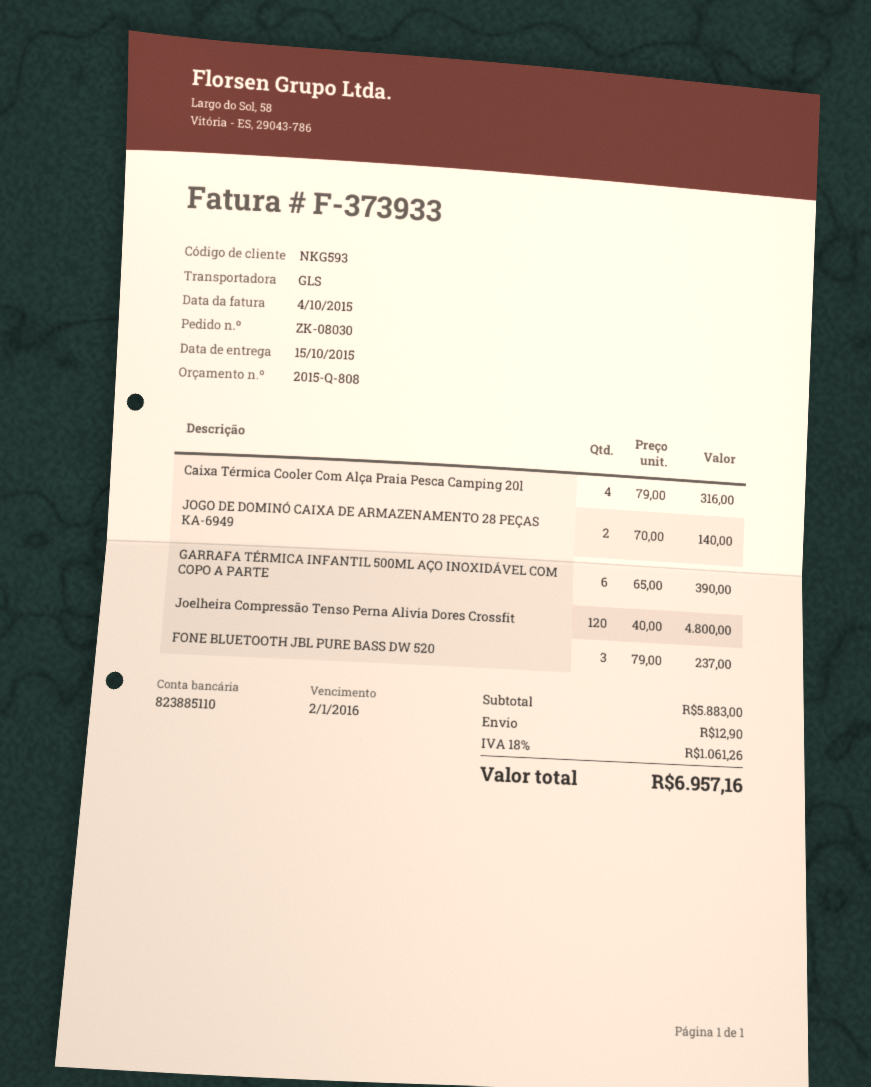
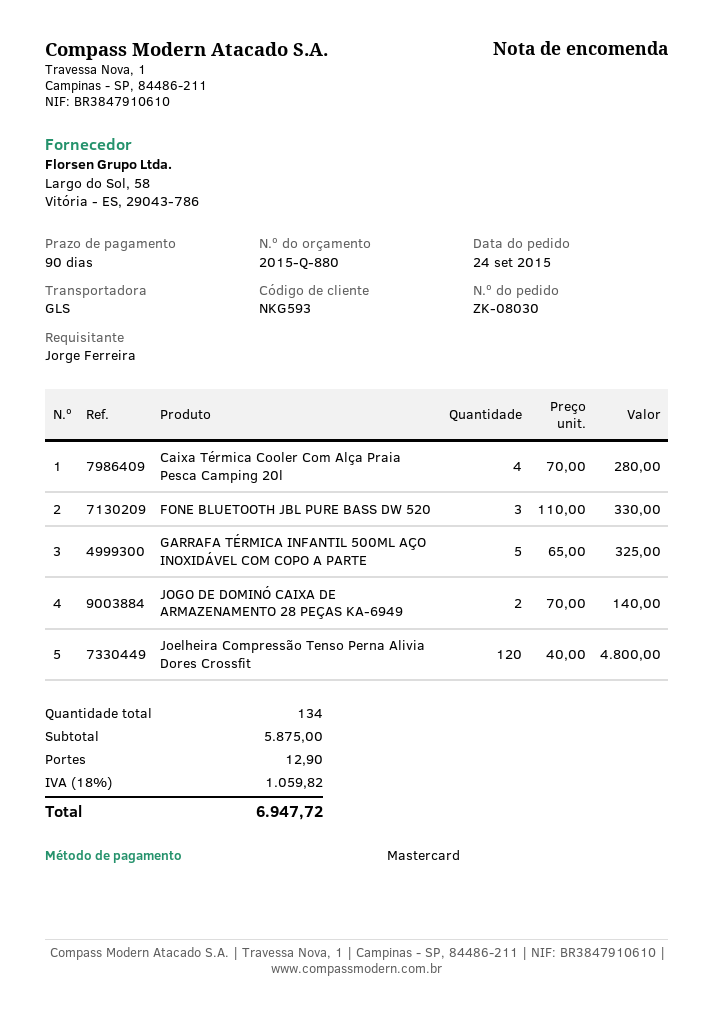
quote number: 2015-Q-808 -> 2015-Q-880
Caixa Térmica Cooler Com Alça Praia Pesca Camping 20l: 4 x 79.00 = 316.00 -> 4 x 70.00 = 280.00
GARRAFA TÉRMICA INFANTIL 500ML AÇO INOXIDÁVEL COM COPO A PARTE: 6 x 65.00 = 390.00 -> 5 x 65.00 = 325.00
FONE BLUETOOTH JBL PURE BASS DW 520: 3 x 79.00 = 237.00 -> 3 x 110.00 = 330.00
subtotal: 5883.00 -> 5875.00
tax: 18% = 1061.26 -> 18% = 1059.82
total: 6957.16 -> 6947.72

